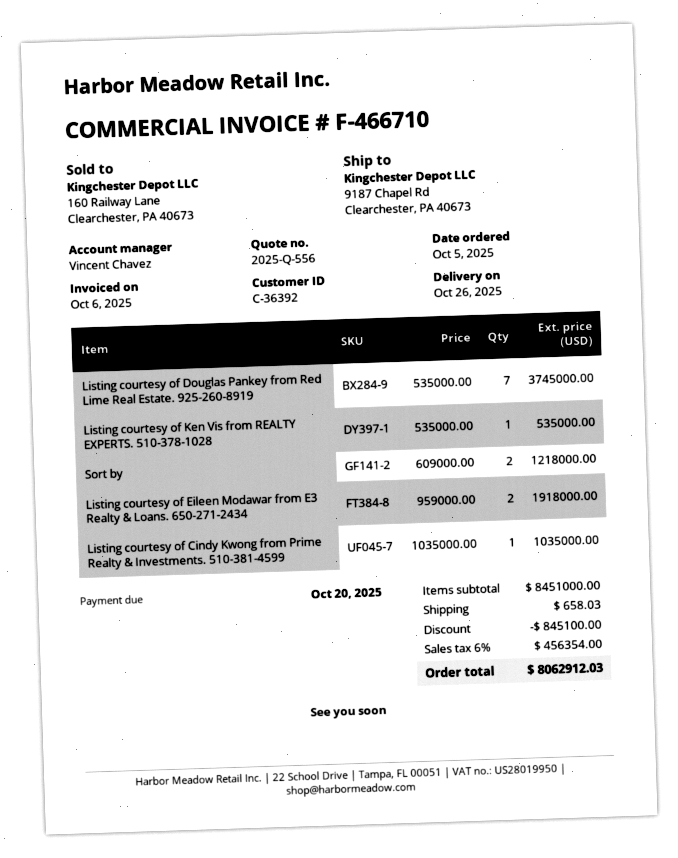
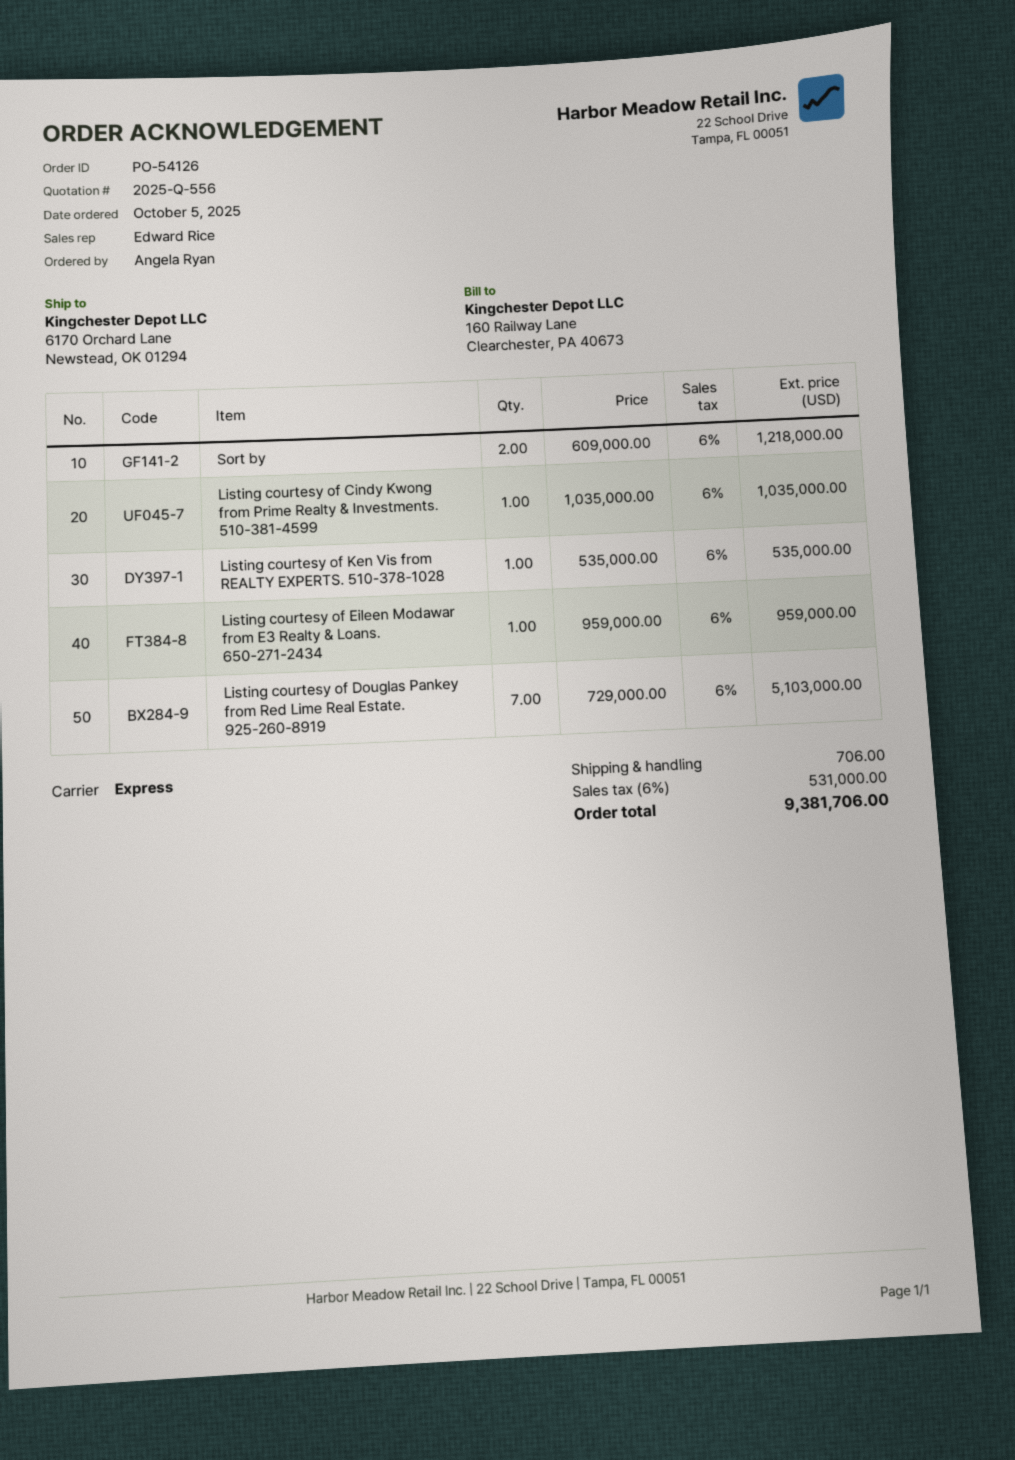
sales rep: Vincent Chavez -> Edward Rice
ship to: 9187 Chapel Rd, Clearchester, PA 40673 -> 6170 Orchard Lane, Newstead, OK 01294
Listing courtesy of Douglas Pankey from Red Lime Real Estate. 925-260-8919: 7 x 535000.00 = 3745000.00 -> 7 x 729000.00 = 5103000.00
Listing courtesy of Eileen Modawar from E3 Realty & Loans. 650-271-2434: 2 x 959000.00 = 1918000.00 -> 1 x 959000.00 = 959000.00
discount: 845100.00 -> none
shipping: 658.03 -> 706.00
tax: 6% = 456354.00 -> 6% = 531000.00
total: 8062912.03 -> 9381706.00

